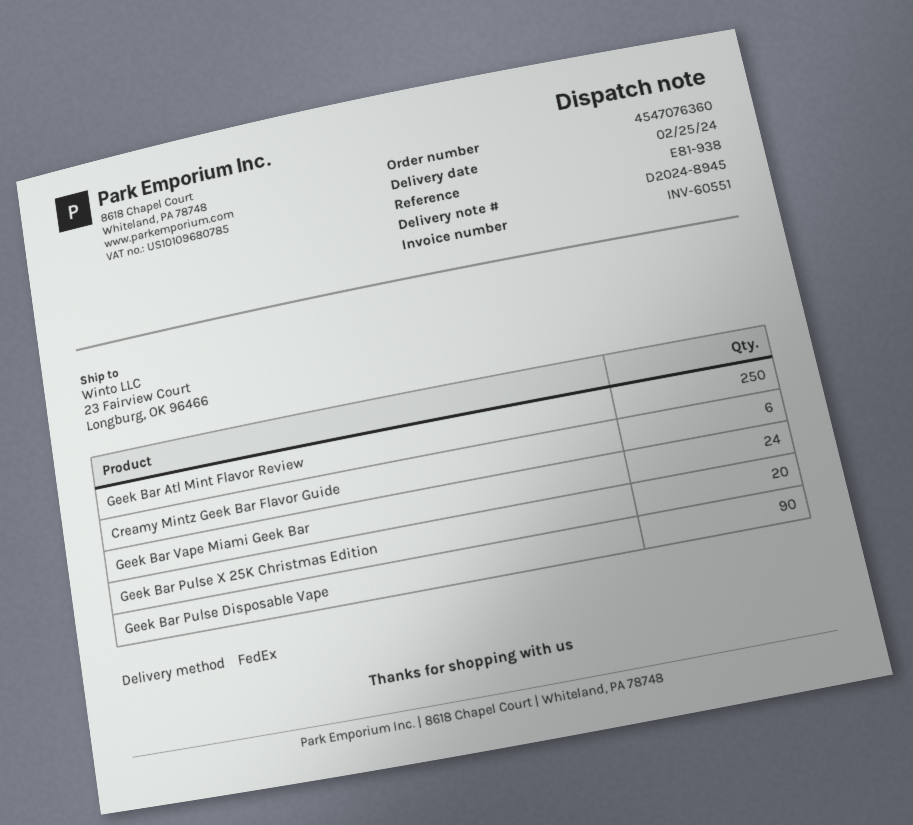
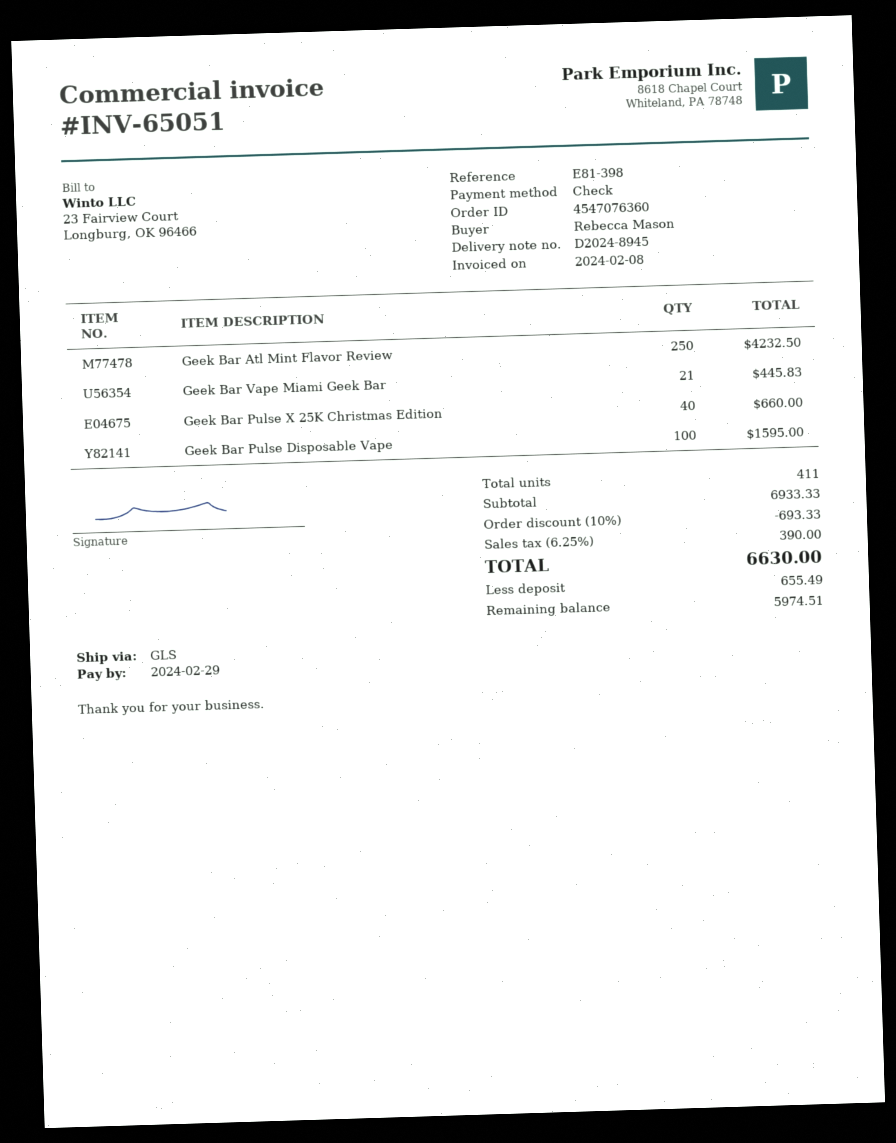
invoice number: INV-60551 -> INV-65051
reference: E81-938 -> E81-398
shipping method: FedEx -> GLS
Creamy Mintz Geek Bar Flavor Guide: 6 -> none
Geek Bar Vape Miami Geek Bar: 24 -> 21
Geek Bar Pulse X 25K Christmas Edition: 20 -> 40
Geek Bar Pulse Disposable Vape: 90 -> 100

